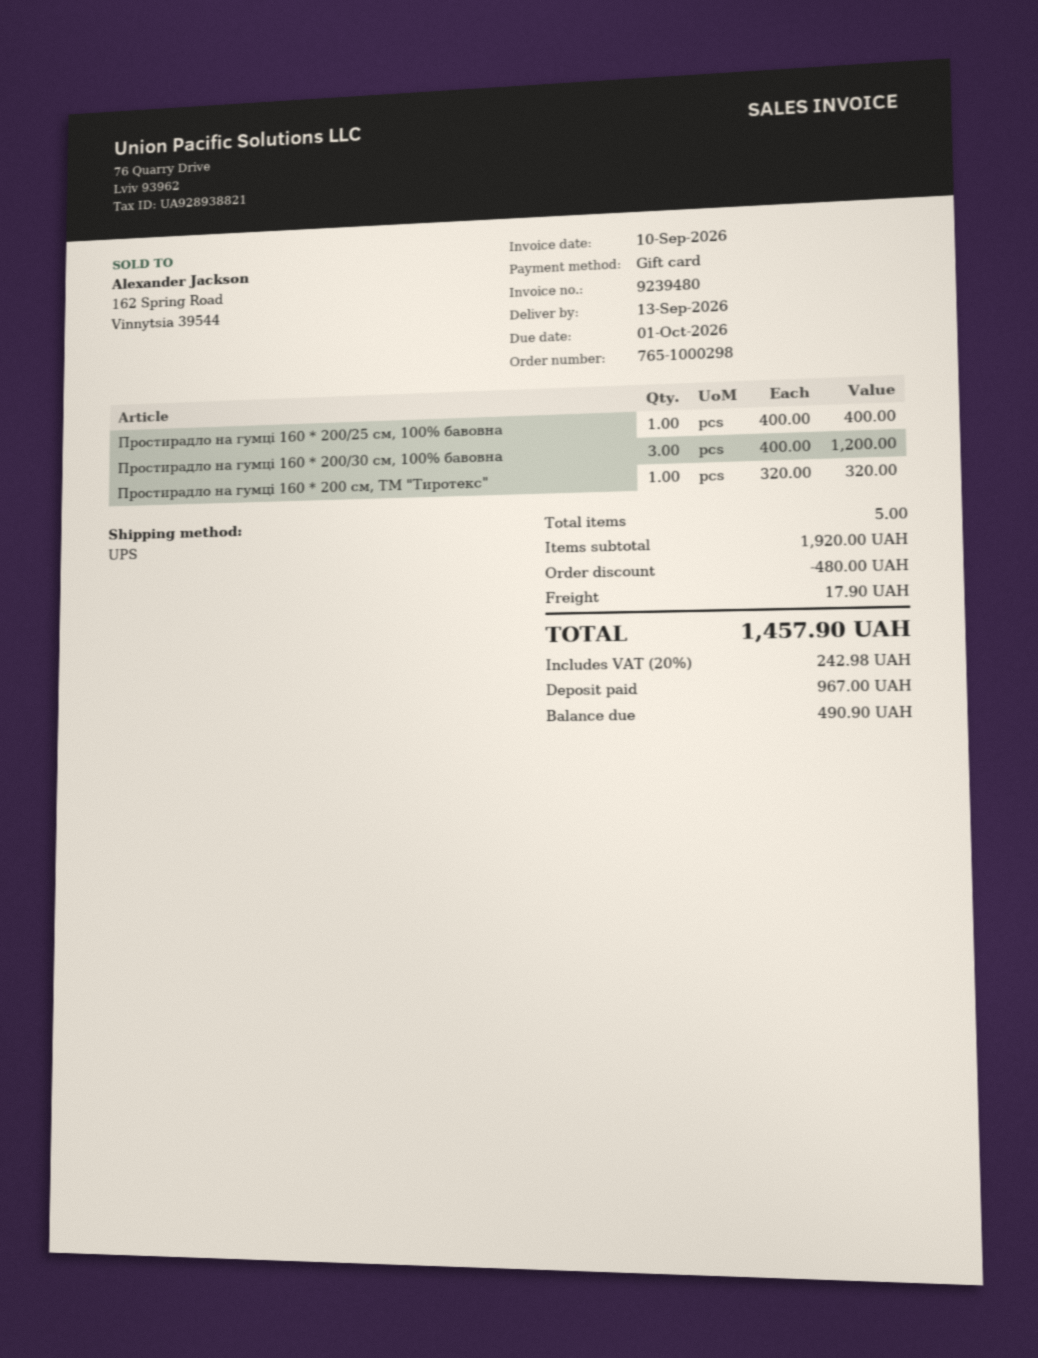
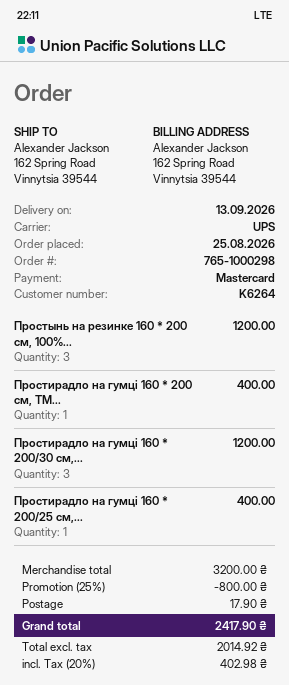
payment method: gift card -> Mastercard
Простирадло на гумці 160 * 200 см, ТМ "Тиротекс": 1 for 320.00 -> 1 for 400.00
Простынь на резинке 160 * 200 см, 100%...: none -> 3 for 1200.00
subtotal: 1920.00 -> 3200.00
discount: 480.00 -> 800.00
tax: 20% = 242.98 -> 20% = 402.98
total: 1457.90 -> 2417.90

